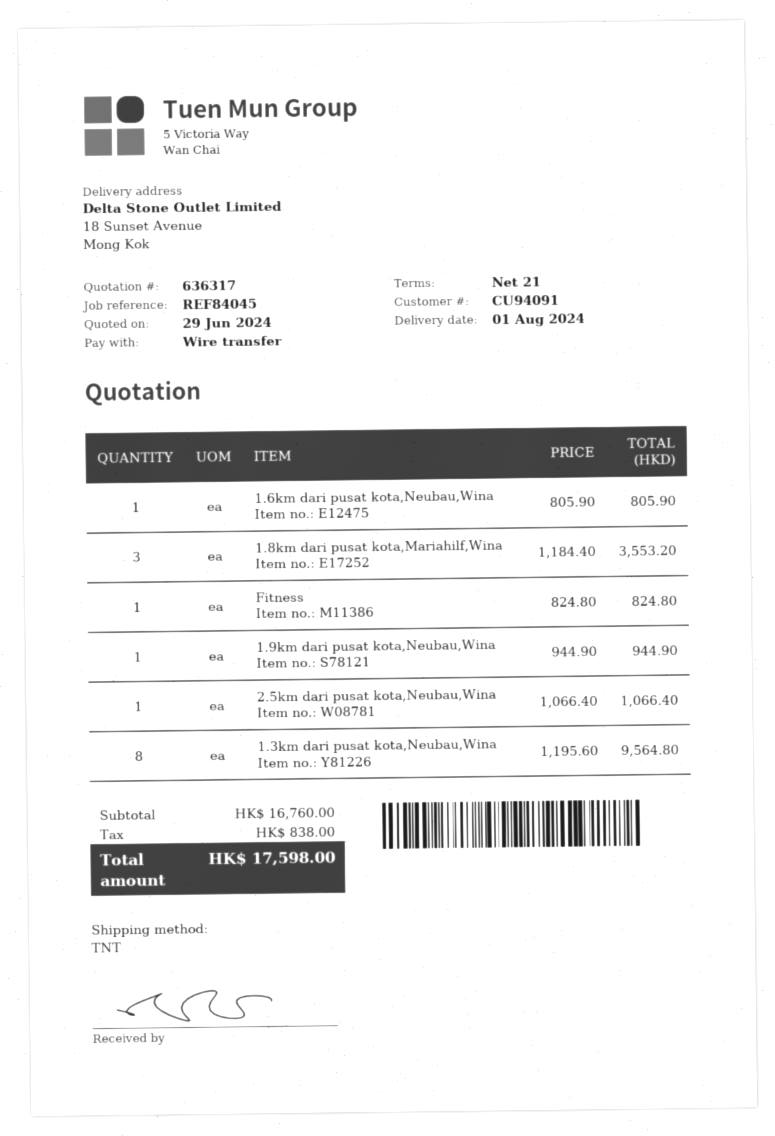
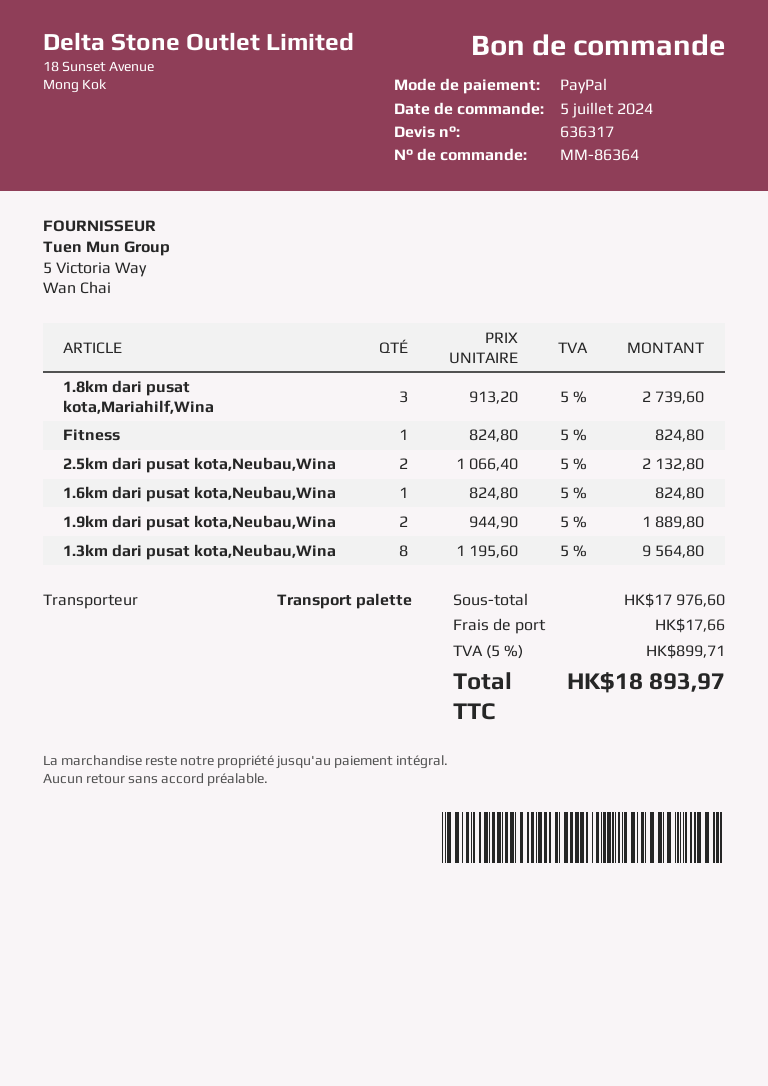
payment method: bank transfer -> PayPal
shipping method: TNT -> pallet freight
1.6km dari pusat kota,Neubau,Wina: 1 x 805.90 = 805.90 -> 1 x 824.80 = 824.80
1.8km dari pusat kota,Mariahilf,Wina: 3 x 1184.40 = 3553.20 -> 3 x 913.20 = 2739.60
1.9km dari pusat kota,Neubau,Wina: 1 x 944.90 = 944.90 -> 2 x 944.90 = 1889.80
2.5km dari pusat kota,Neubau,Wina: 1 x 1066.40 = 1066.40 -> 2 x 1066.40 = 2132.80
subtotal: 16760.00 -> 17976.60
shipping: none -> 17.66
tax: 838.00 -> 899.71
total: 17598.00 -> 18893.97

